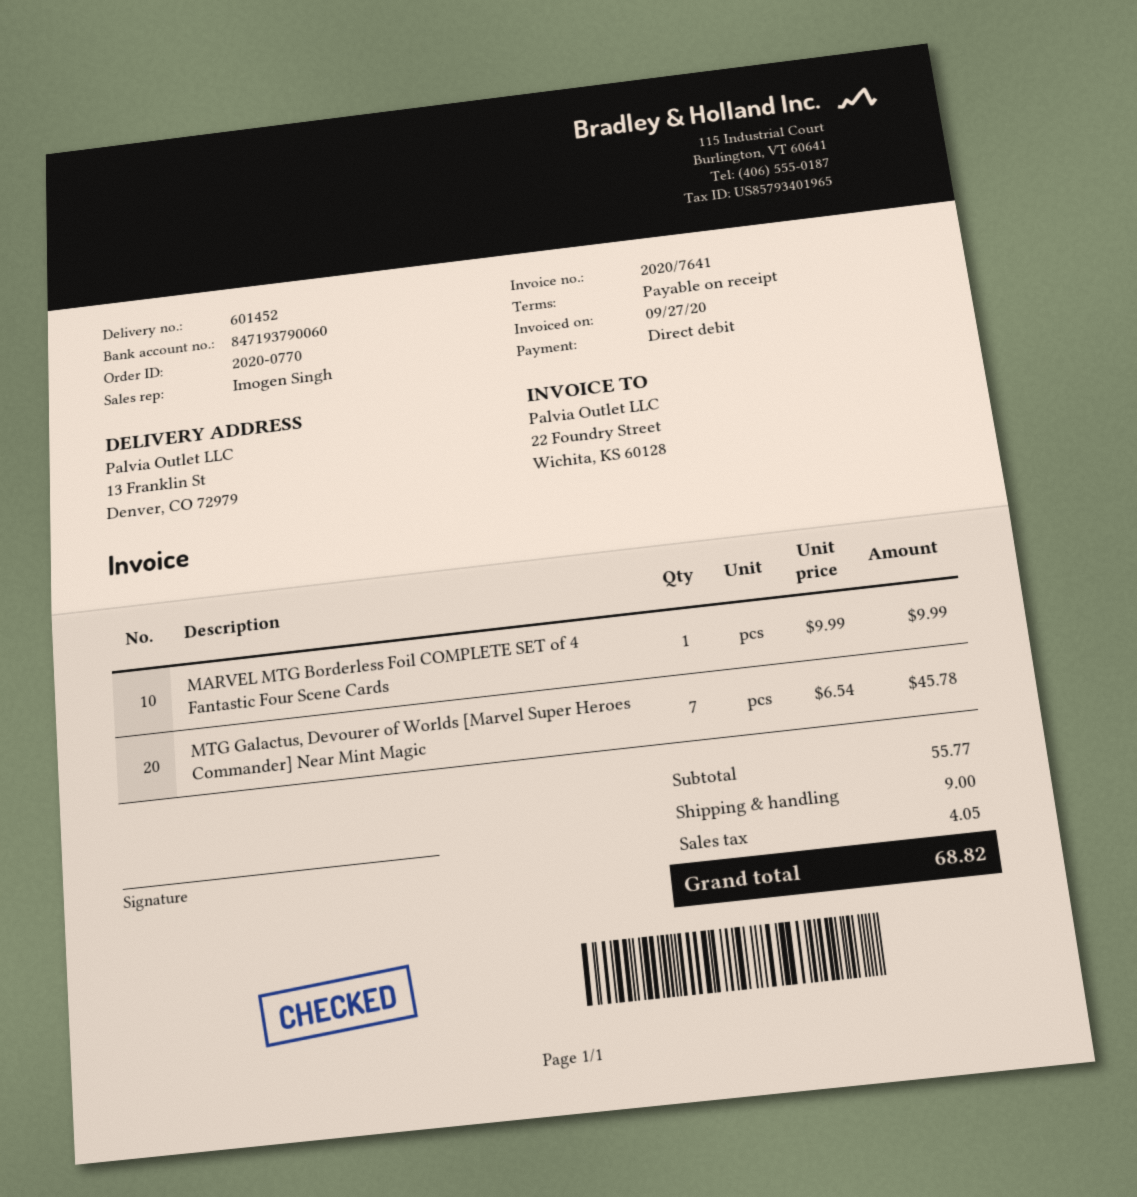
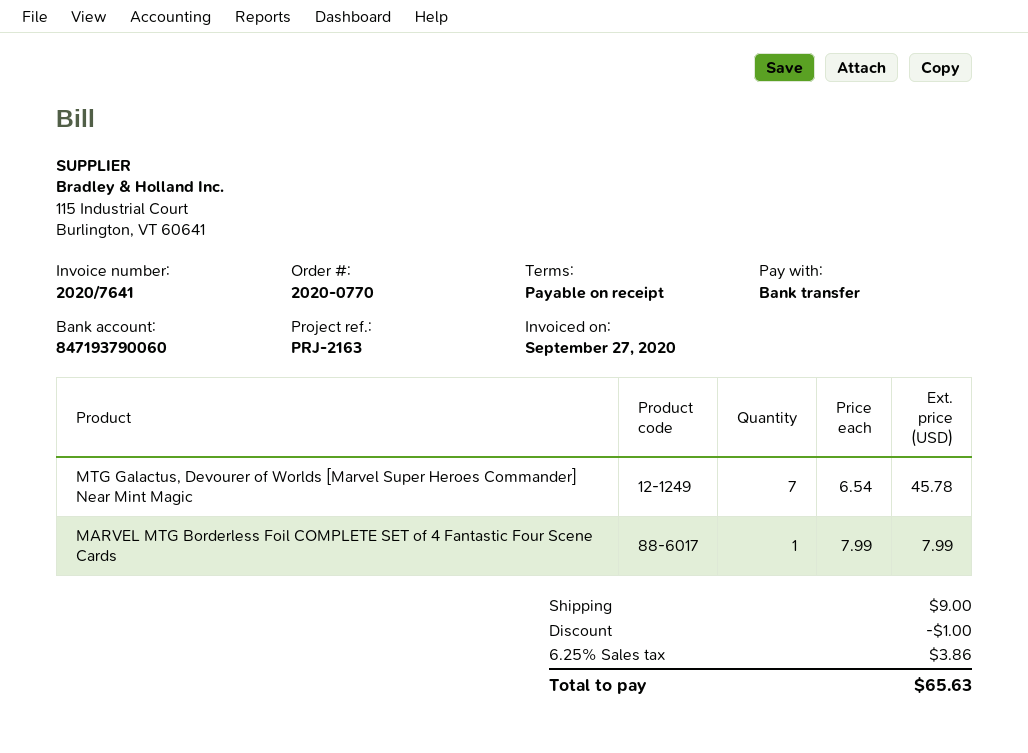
payment method: direct debit -> bank transfer
MARVEL MTG Borderless Foil COMPLETE SET of 4 Fantastic Four Scene Cards: 1 x 9.99 = 9.99 -> 1 x 7.99 = 7.99
discount: none -> 1.00
tax: 4.05 -> 3.86
total: 68.82 -> 65.63

